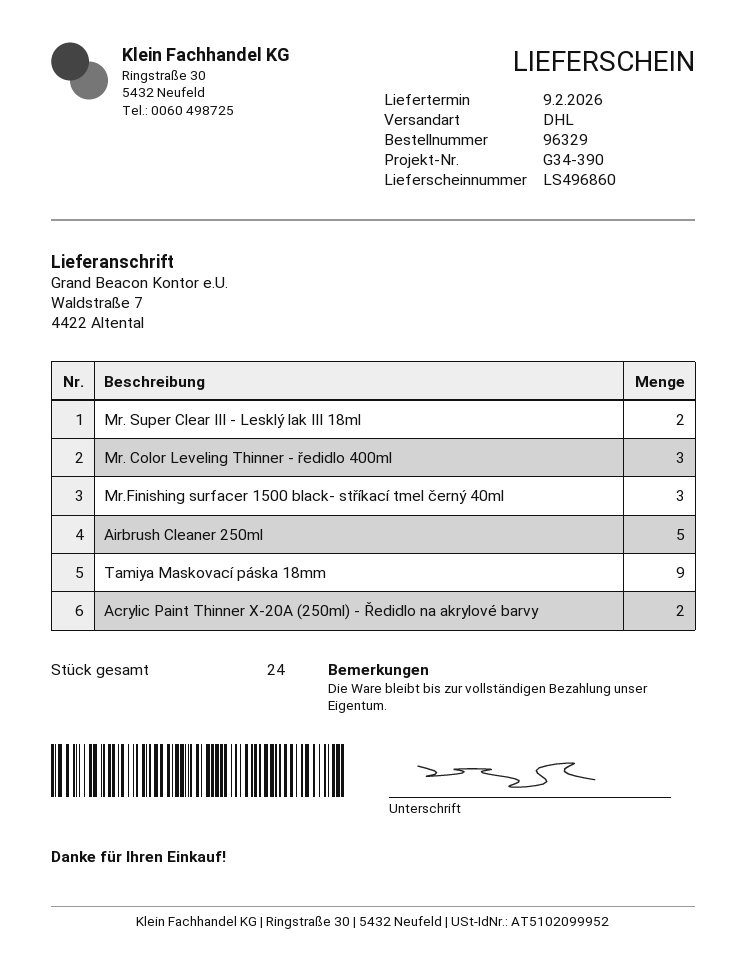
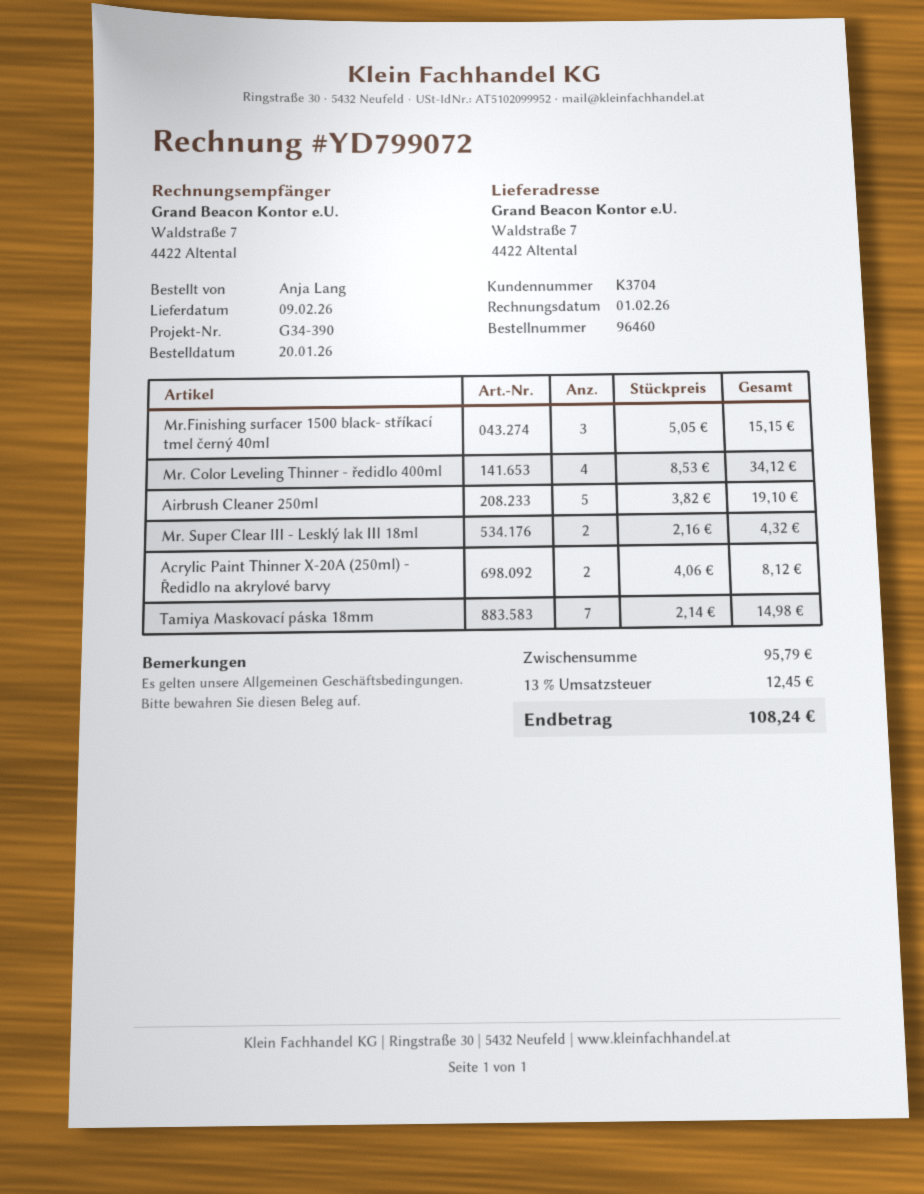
order number: 96329 -> 96460
Mr. Color Leveling Thinner - ředidlo 400ml: 3 -> 4
Tamiya Maskovací páska 18mm: 9 -> 7

